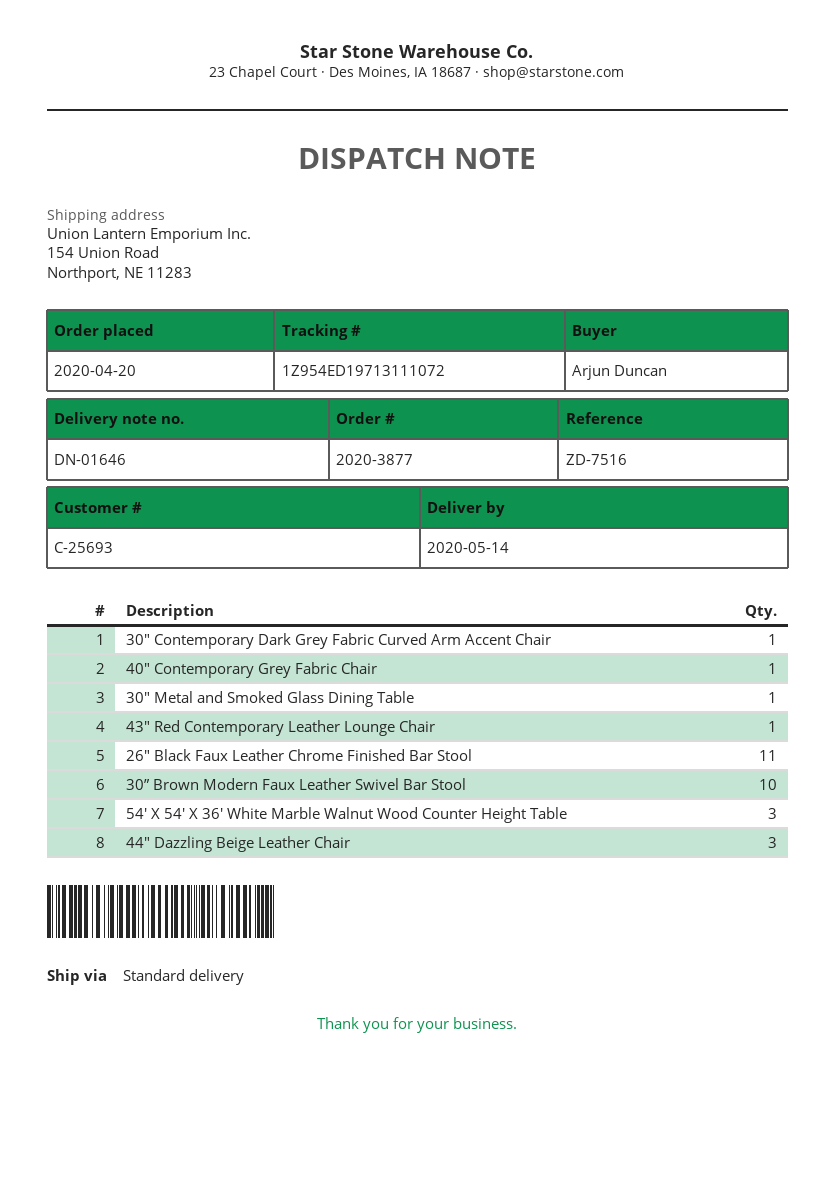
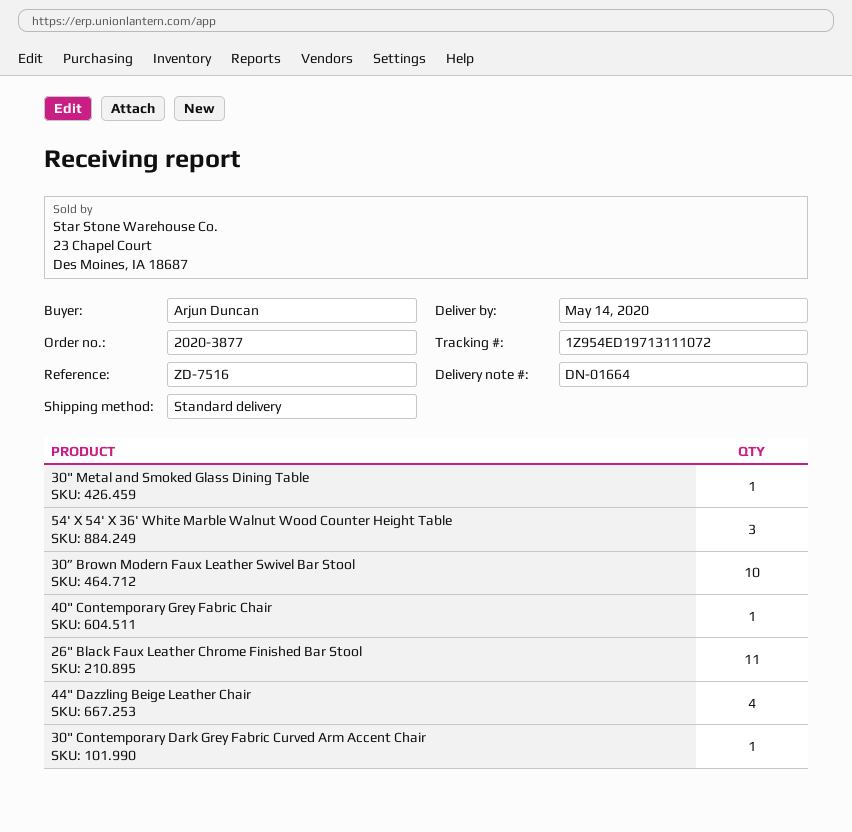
delivery note number: DN-01646 -> DN-01664
43" Red Contemporary Leather Lounge Chair: 1 -> none
44" Dazzling Beige Leather Chair: 3 -> 4

